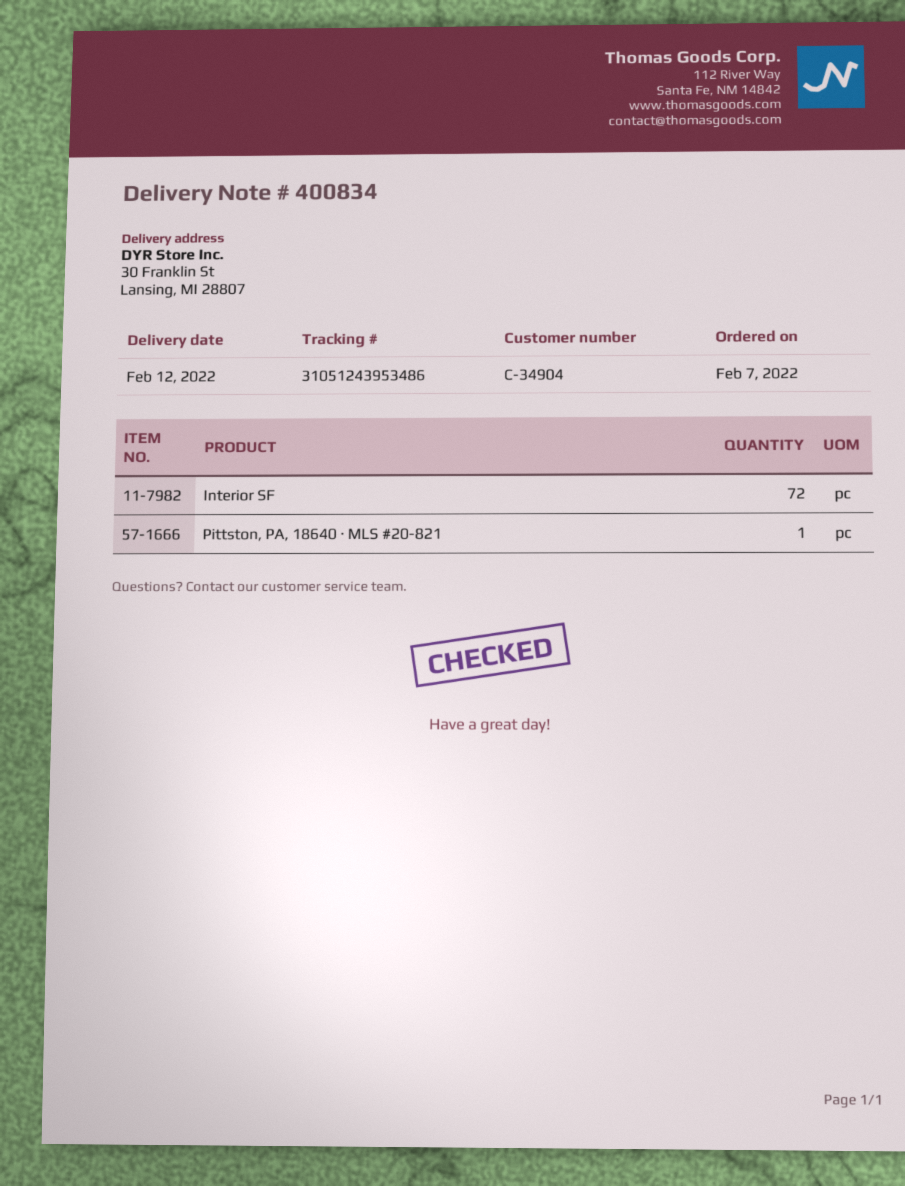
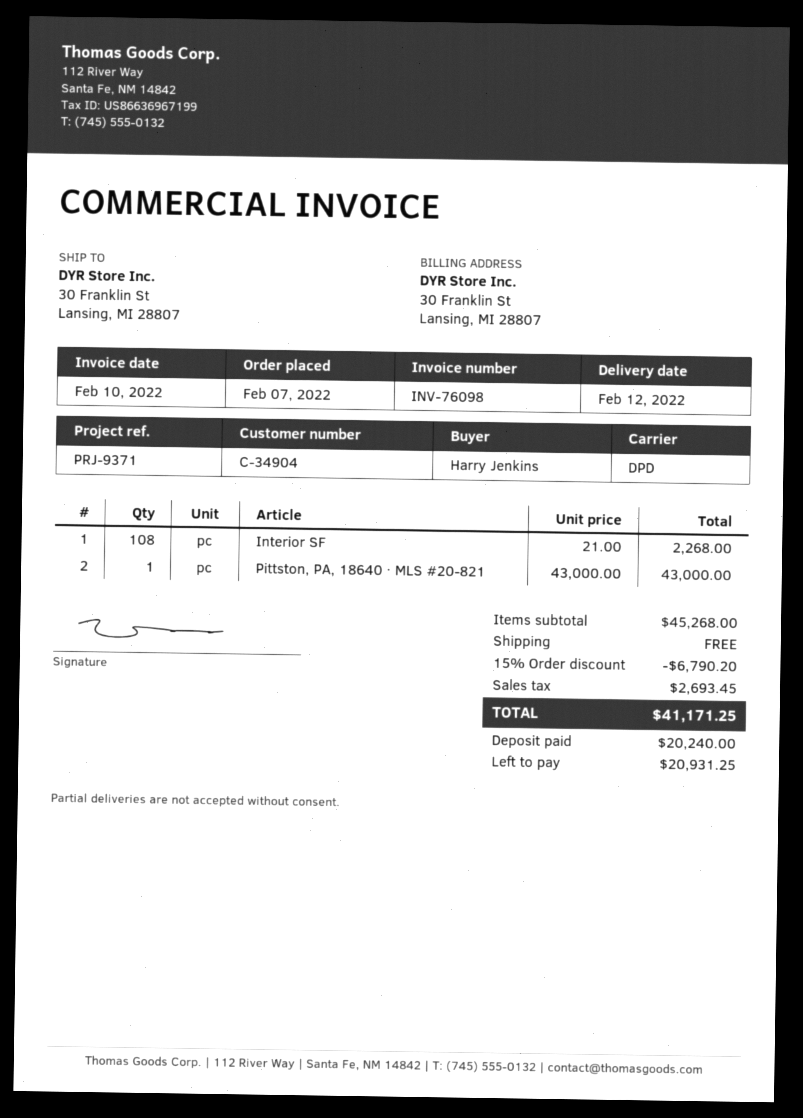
Interior SF: 72 -> 108

